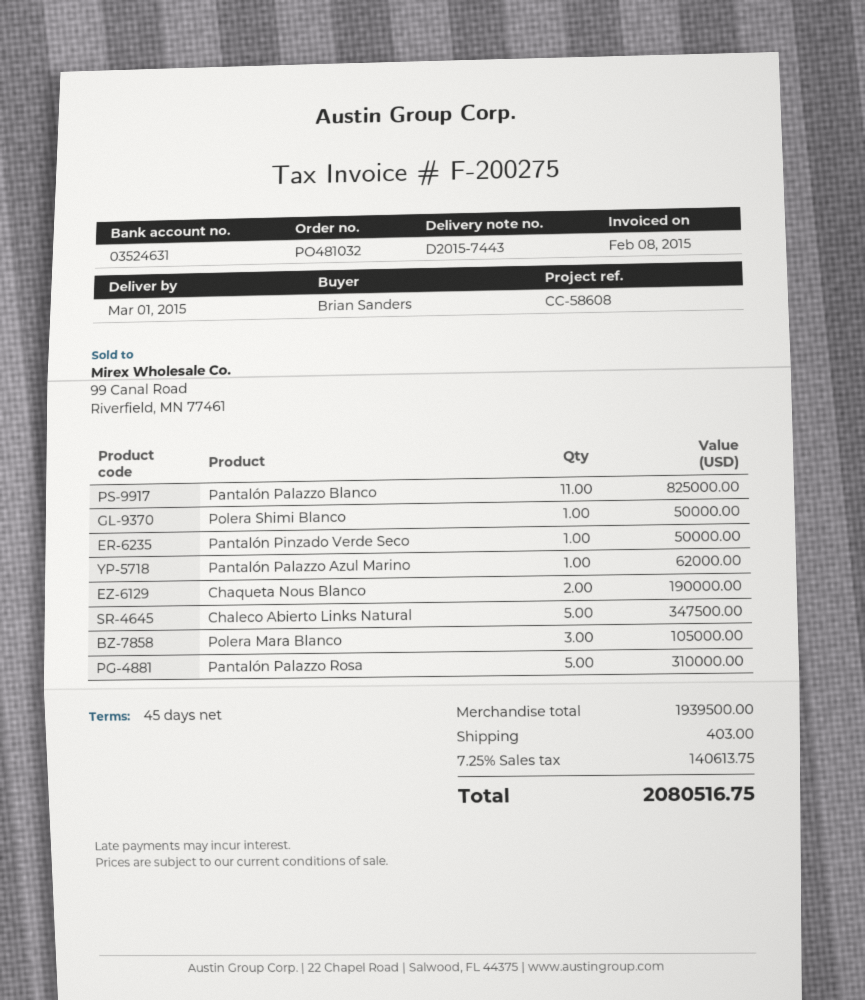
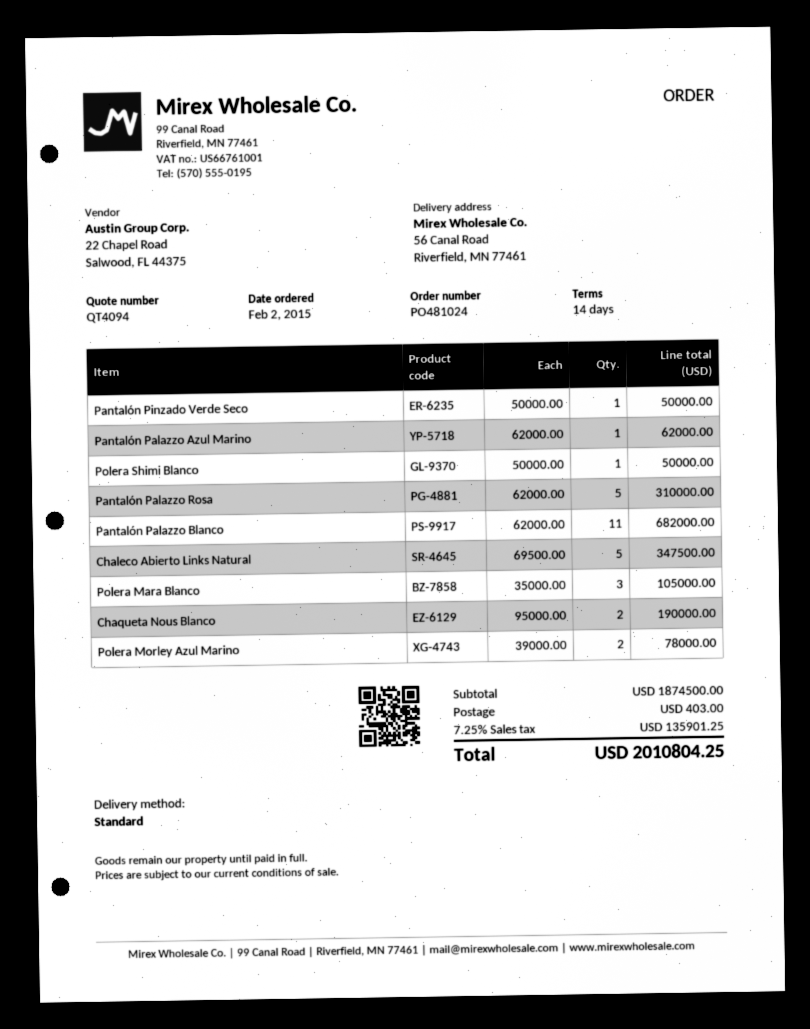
order number: PO481032 -> PO481024
payment terms: 45 days -> 14 days
Pantalón Palazzo Blanco: 11 for 825000.00 -> 11 for 682000.00
Polera Morley Azul Marino: none -> 2 for 78000.00
subtotal: 1939500.00 -> 1874500.00
tax: 7.25% = 140613.75 -> 7.25% = 135901.25
total: 2080516.75 -> 2010804.25

